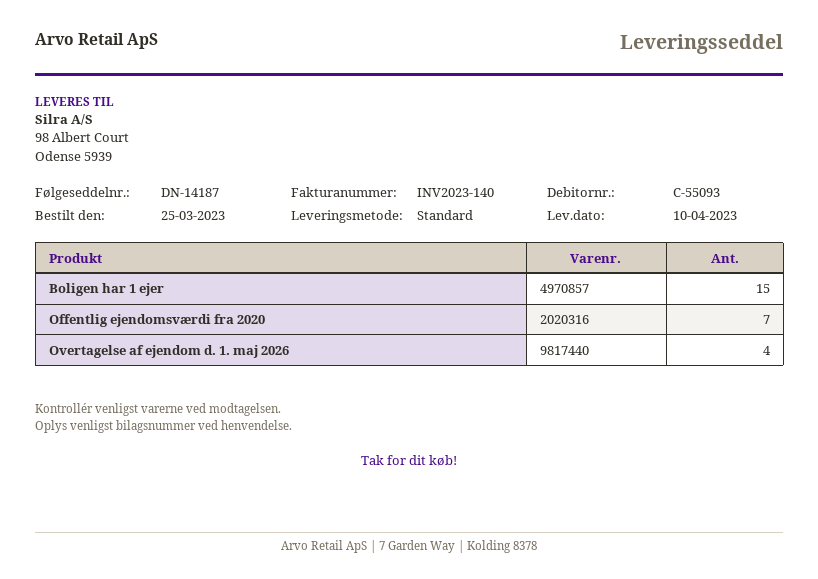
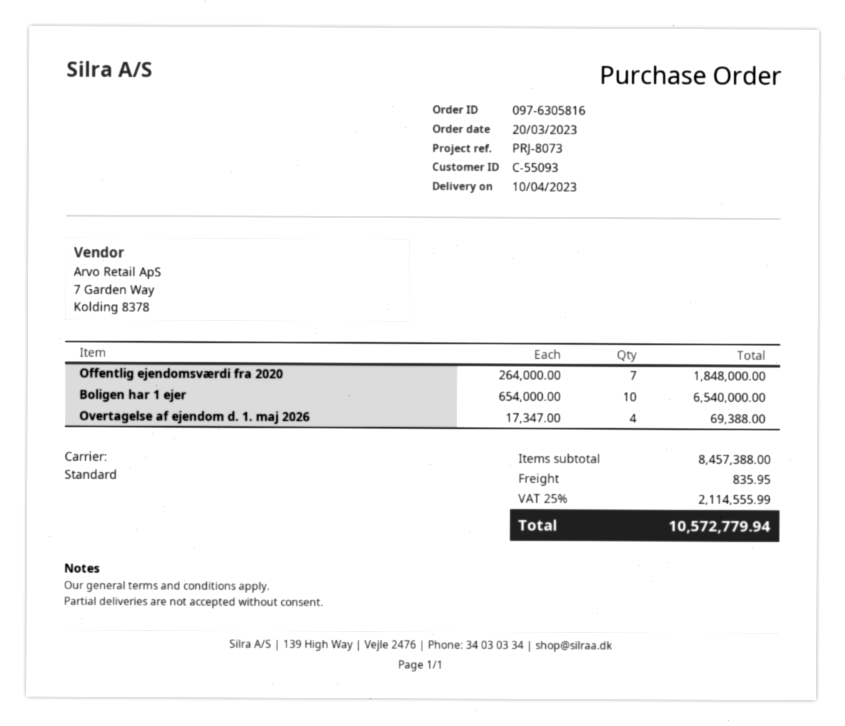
order date: 2023-03-25 -> 2023-03-20
Boligen har 1 ejer: 15 -> 10

